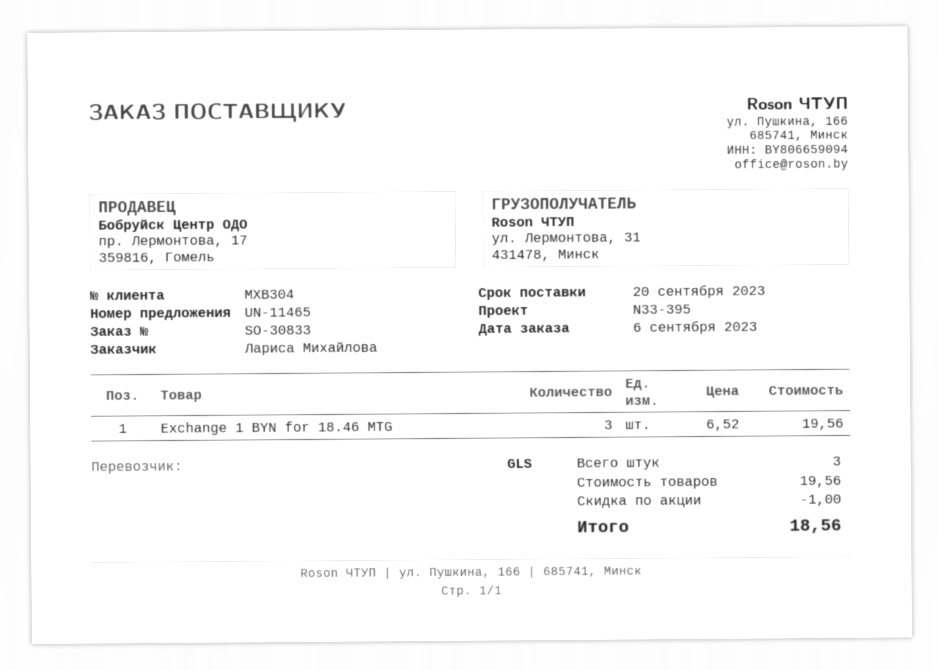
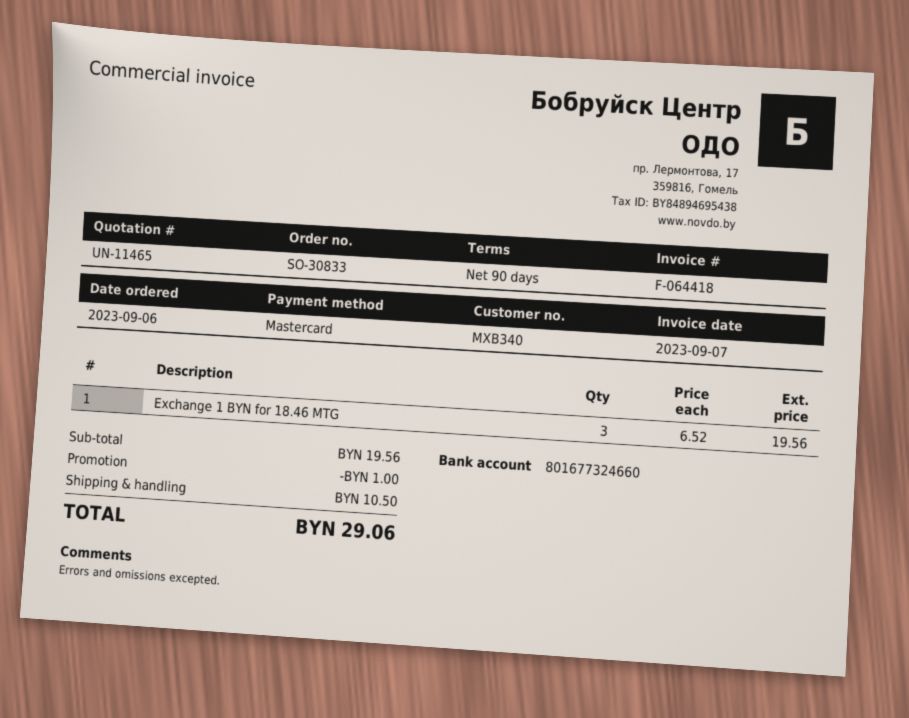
customer number: MXB304 -> MXB340
shipping: none -> 10.50
total: 18.56 -> 29.06

